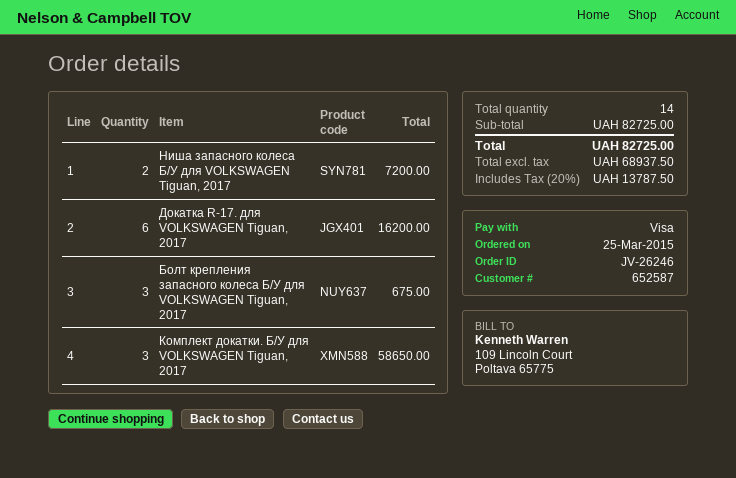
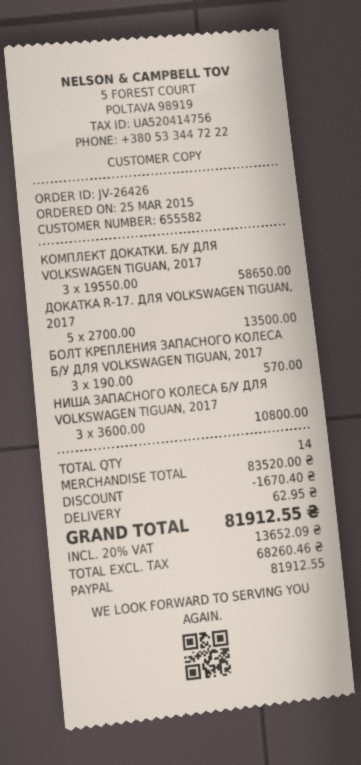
order number: JV-26246 -> JV-26426
customer number: 652587 -> 655582
payment method: Visa -> PayPal
Ниша запасного колеса Б/У для VOLKSWAGEN Tiguan, 2017: 2 for 7200.00 -> 3 for 10800.00
Докатка R-17. для VOLKSWAGEN Tiguan, 2017: 6 for 16200.00 -> 5 for 13500.00
Болт крепления запасного колеса Б/У для VOLKSWAGEN Tiguan, 2017: 3 for 675.00 -> 3 for 570.00
subtotal: 82725.00 -> 83520.00
discount: none -> 1670.40
shipping: none -> 62.95
net: 68937.50 -> 68260.46
tax: 20% = 13787.50 -> 20% = 13652.09
total: 82725.00 -> 81912.55

